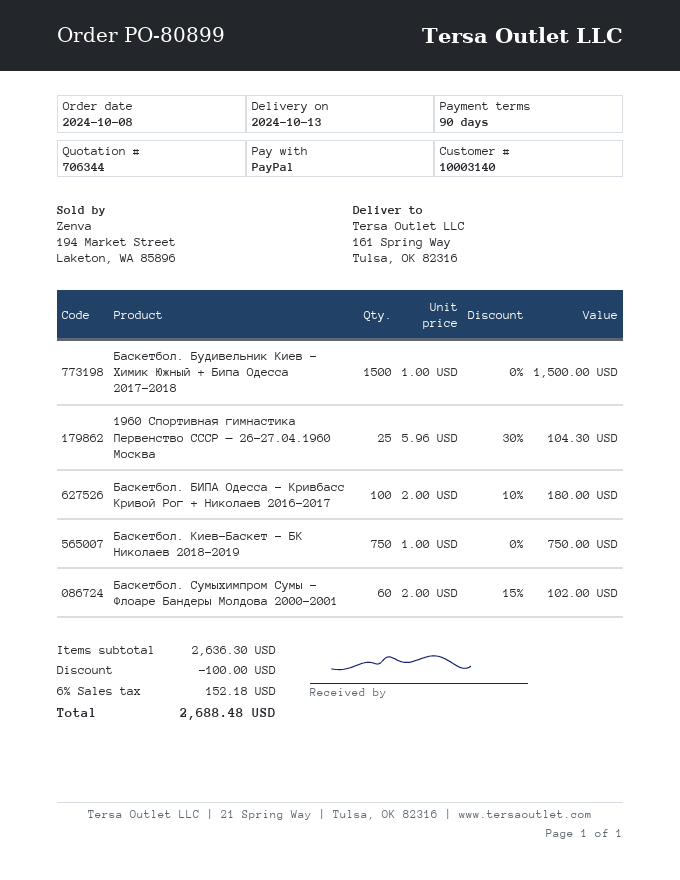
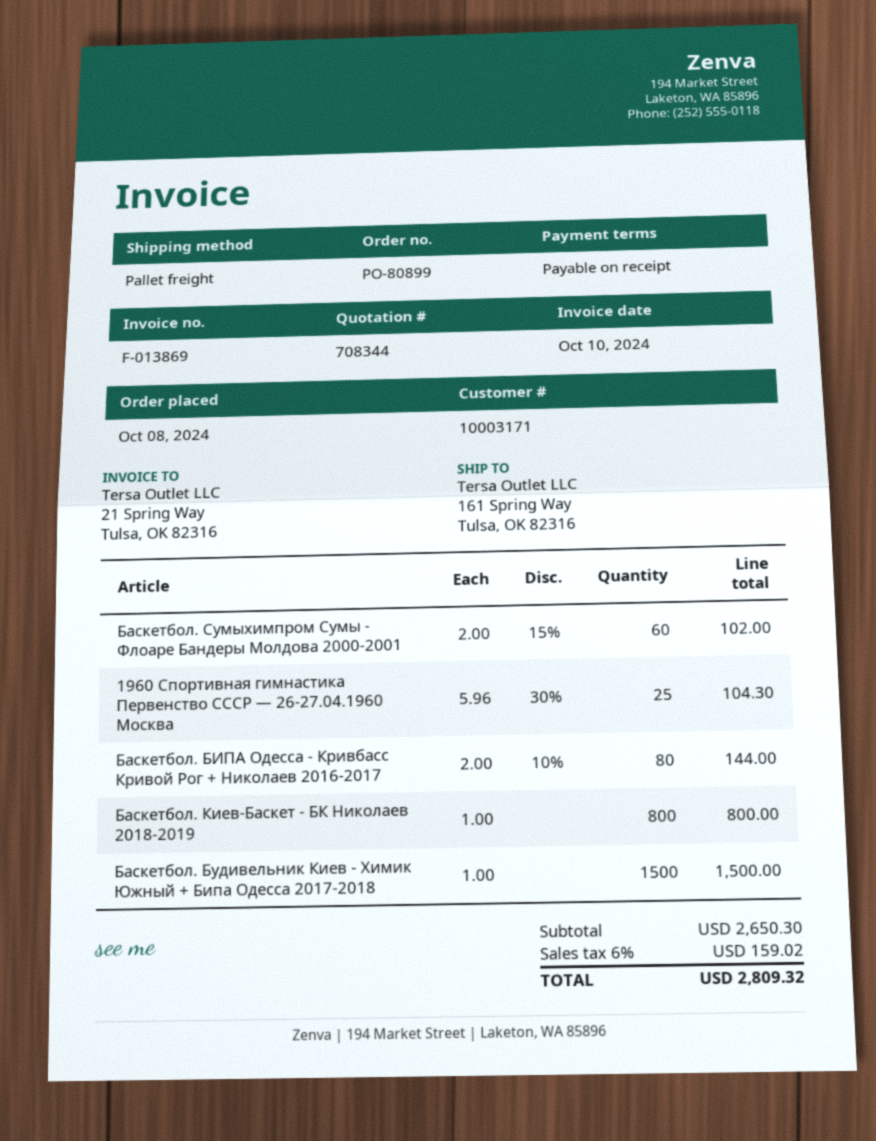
quote number: 706344 -> 708344
payment terms: 90 days -> on receipt
customer number: 10003140 -> 10003171
Баскетбол. БИПА Одесса - Кривбасс Кривой Рог + Николаев 2016-2017: 100 x 2.00 - 10% = 180.00 -> 80 x 2.00 - 10% = 144.00
Баскетбол. Киев-Баскет - БК Николаев 2018-2019: 750 x 1.00 = 750.00 -> 800 x 1.00 = 800.00
subtotal: 2636.30 -> 2650.30
discount: 100.00 -> none
tax: 6% = 152.18 -> 6% = 159.02
total: 2688.48 -> 2809.32

